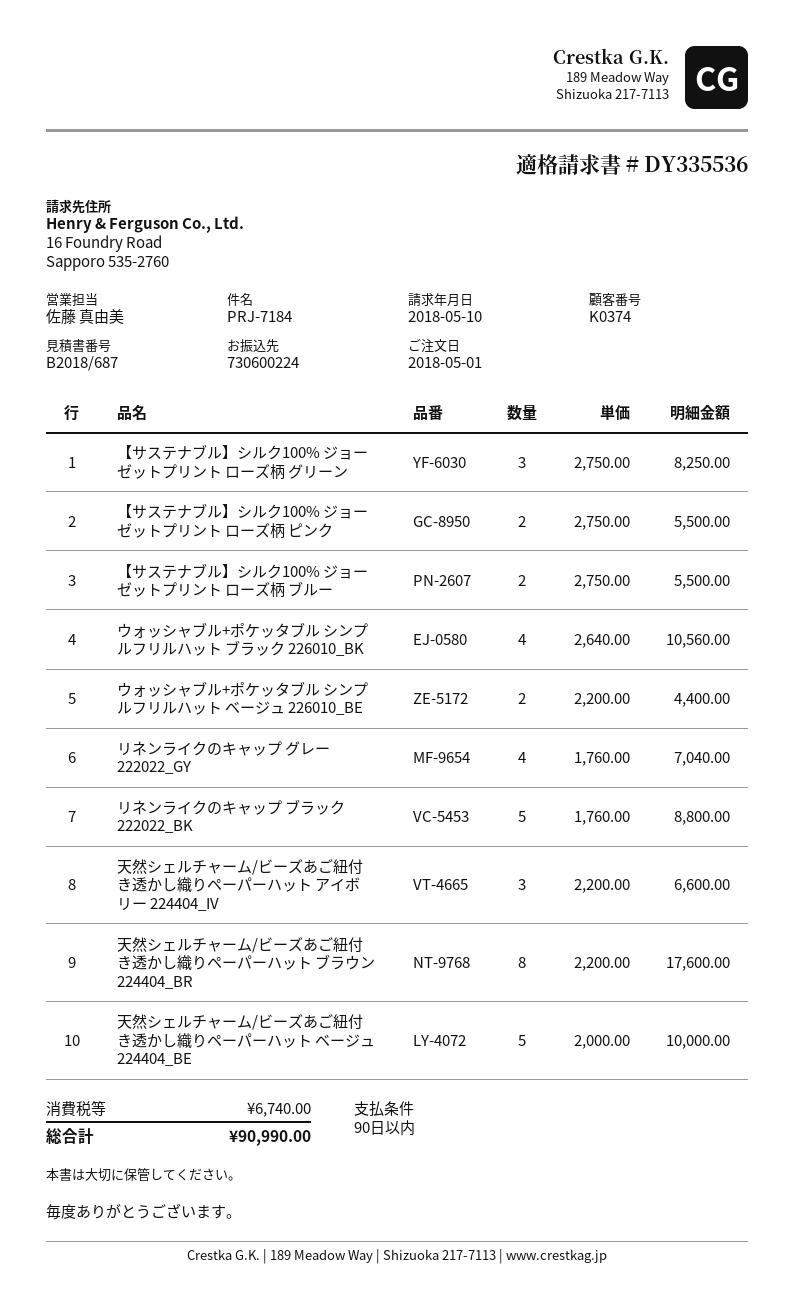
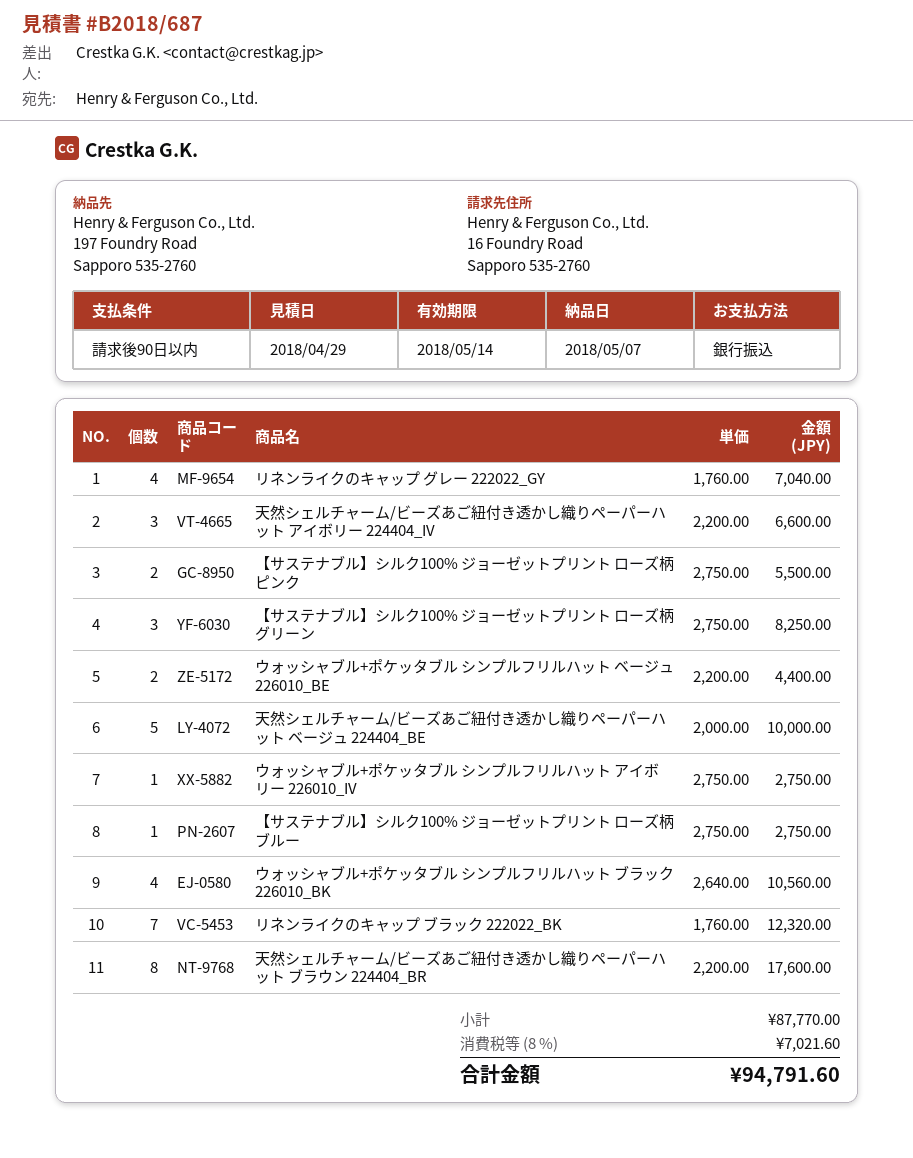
【サステナブル】シルク100% ジョーゼットプリント ローズ柄 ブルー: 2 x 2750.00 = 5500.00 -> 1 x 2750.00 = 2750.00
リネンライクのキャップ ブラック 222022_BK: 5 x 1760.00 = 8800.00 -> 7 x 1760.00 = 12320.00
ウォッシャブル+ポケッタブル シンプルフリルハット アイボリー 226010_IV: none -> 1 x 2750.00 = 2750.00
tax: 6740.00 -> 7021.60
total: 90990.00 -> 94791.60

